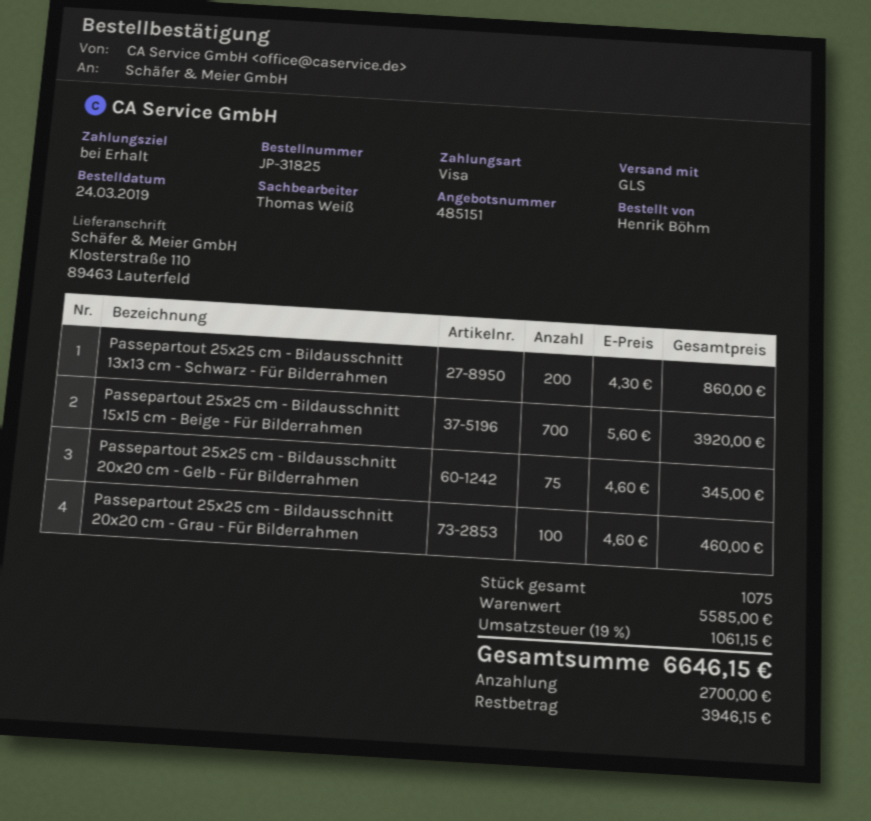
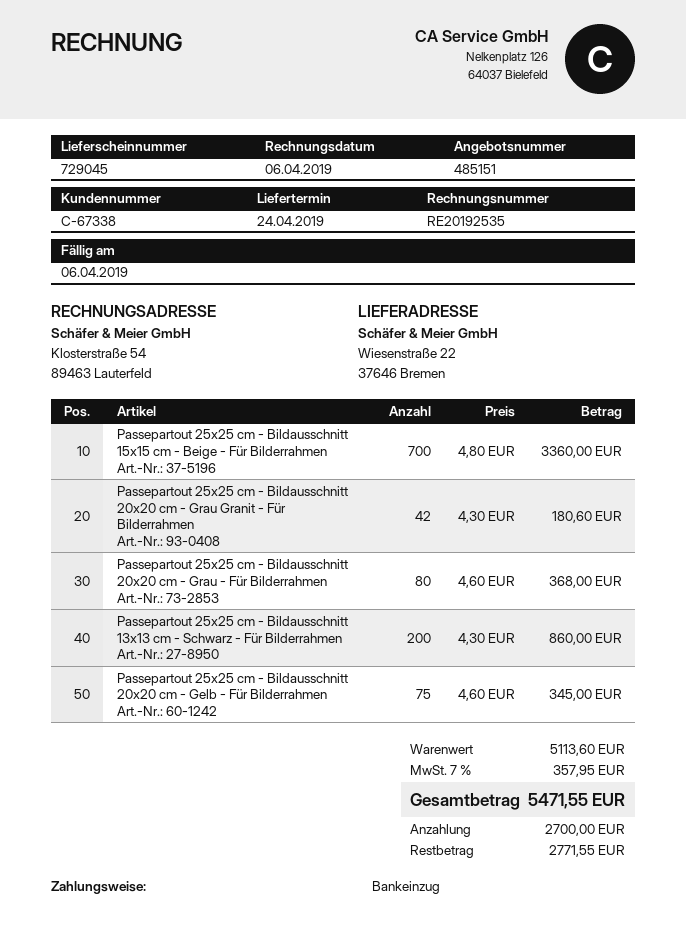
payment method: Visa -> direct debit
ship to: Klosterstraße 110, 89463 Lauterfeld -> Wiesenstraße 22, 37646 Bremen
Passepartout 25x25 cm - Bildausschnitt 15x15 cm - Beige - Für Bilderrahmen: 700 x 5.60 = 3920.00 -> 700 x 4.80 = 3360.00
Passepartout 25x25 cm - Bildausschnitt 20x20 cm - Grau - Für Bilderrahmen: 100 x 4.60 = 460.00 -> 80 x 4.60 = 368.00
Passepartout 25x25 cm - Bildausschnitt 20x20 cm - Grau Granit - Für Bilderrahmen: none -> 42 x 4.30 = 180.60
subtotal: 5585.00 -> 5113.60
tax: 19% = 1061.15 -> 7% = 357.95
total: 6646.15 -> 5471.55
balance: 3946.15 -> 2771.55

